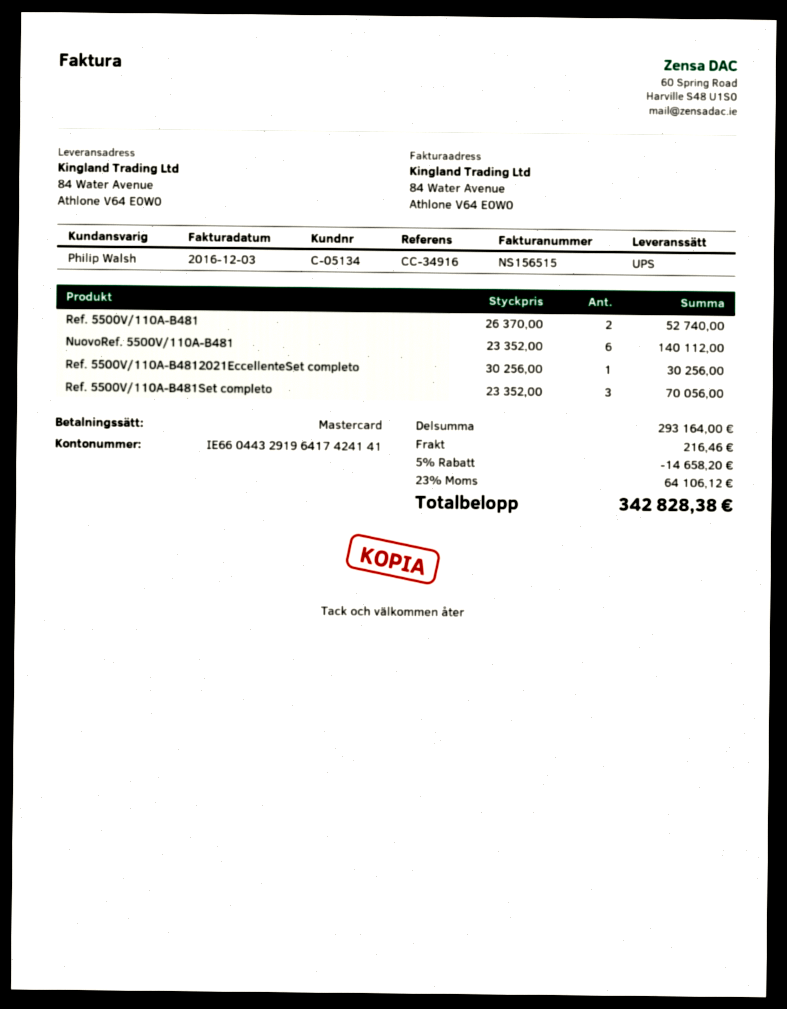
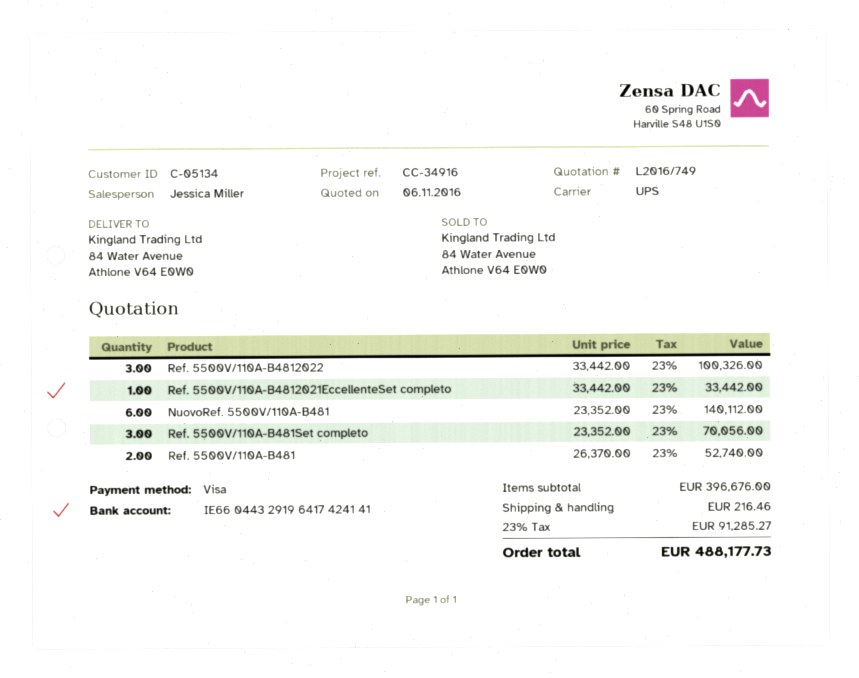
sales rep: Philip Walsh -> Jessica Miller
payment method: Mastercard -> Visa
Ref. 5500V/110A-B4812021EccellenteSet completo: 1 x 30256.00 = 30256.00 -> 1 x 33442.00 = 33442.00
Ref. 5500V/110A-B4812022: none -> 3 x 33442.00 = 100326.00
subtotal: 293164.00 -> 396676.00
discount: 5% = 14658.20 -> none
tax: 23% = 64106.12 -> 23% = 91285.27
total: 342828.38 -> 488177.73

